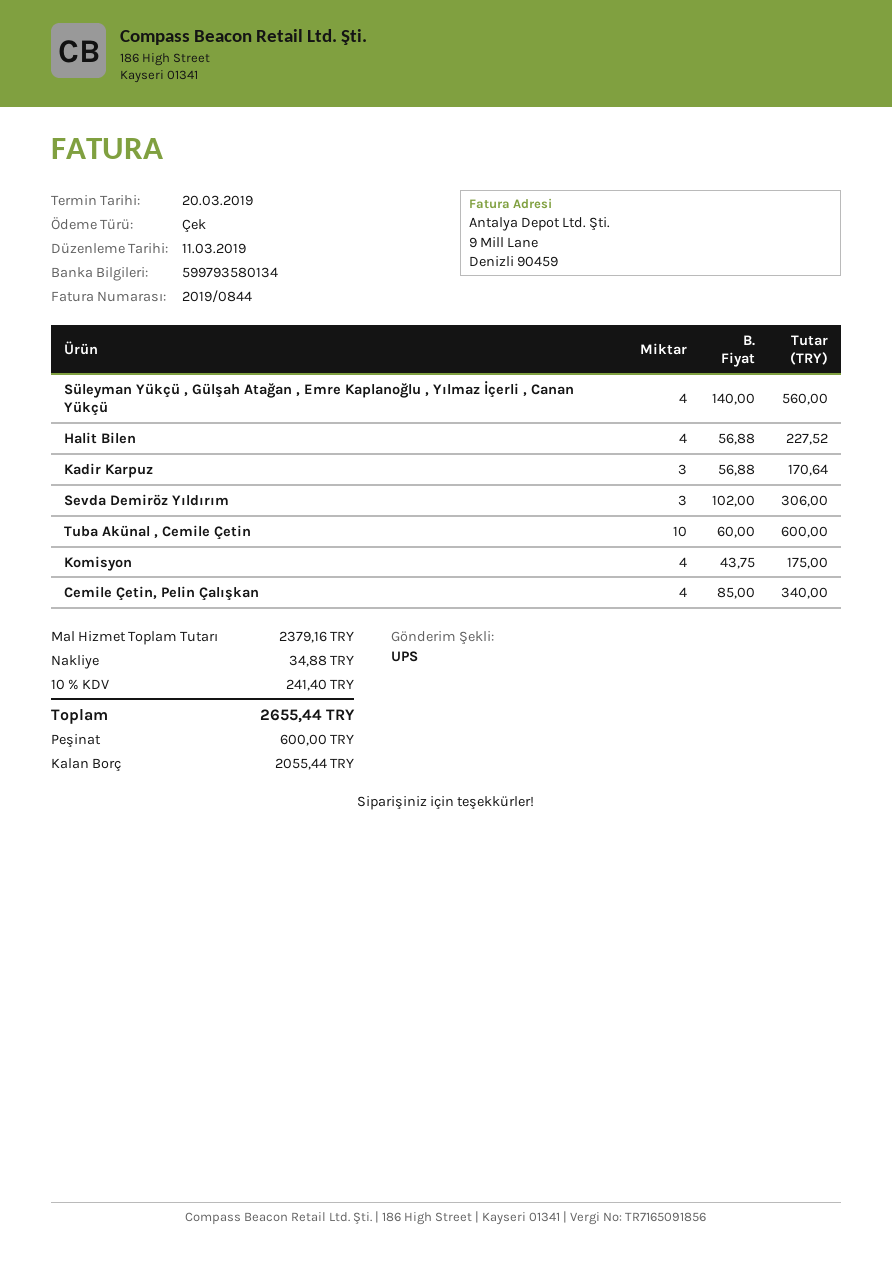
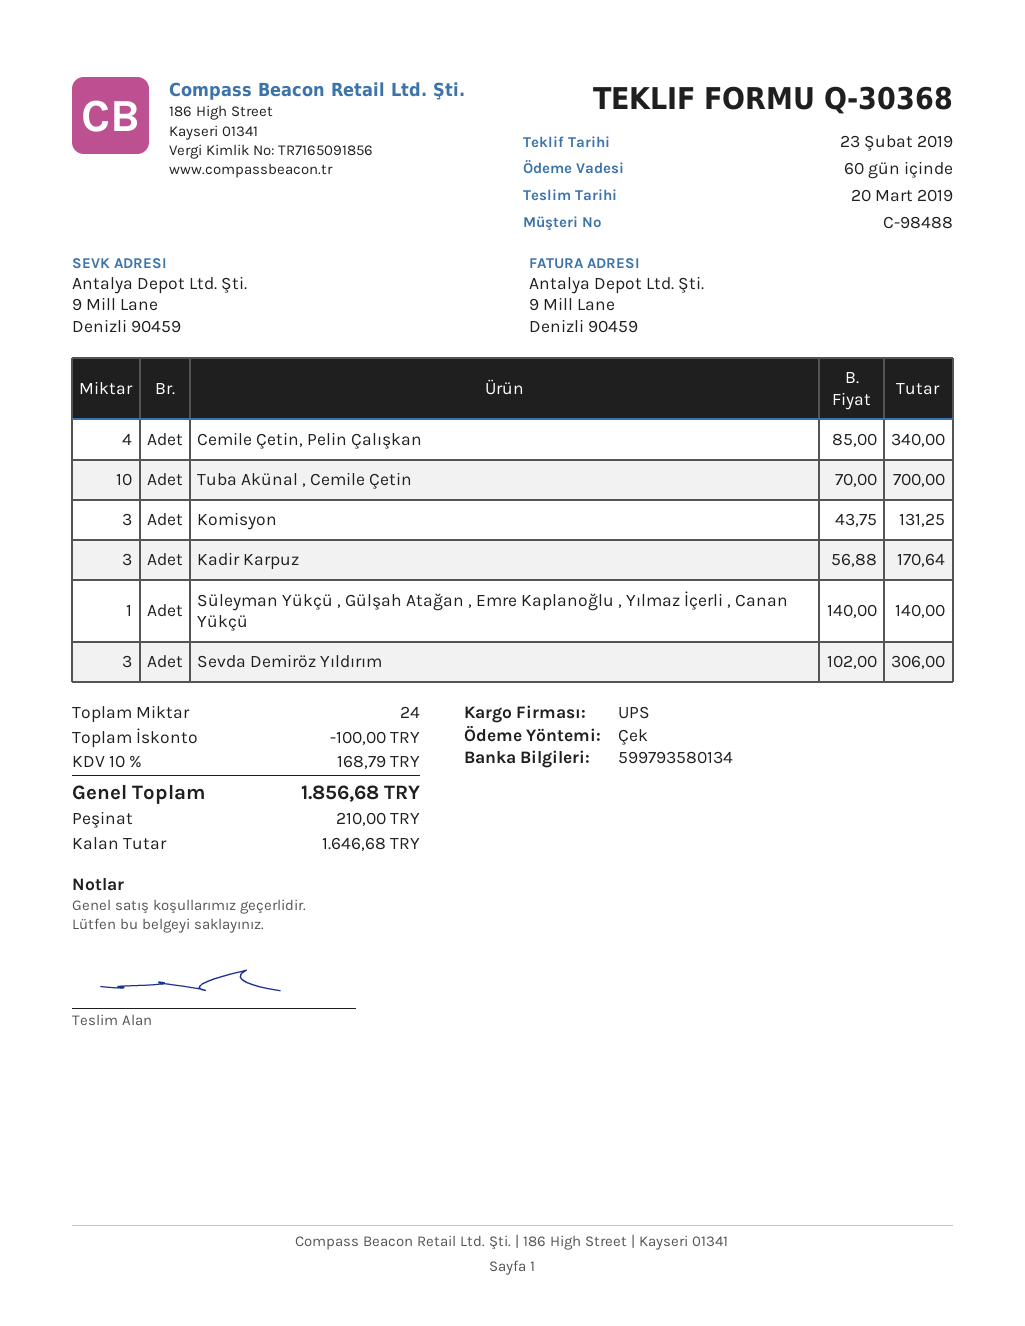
Süleyman Yükçü , Gülşah Atağan , Emre Kaplanoğlu , Yılmaz İçerli , Canan Yükçü: 4 x 140.00 = 560.00 -> 1 x 140.00 = 140.00
Halit Bilen: 4 x 56.88 = 227.52 -> none
Tuba Akünal , Cemile Çetin: 10 x 60.00 = 600.00 -> 10 x 70.00 = 700.00
Komisyon: 4 x 43.75 = 175.00 -> 3 x 43.75 = 131.25
discount: none -> 100.00
shipping: 34.88 -> none
tax: 10% = 241.40 -> 10% = 168.79
total: 2655.44 -> 1856.68
deposit: 600.00 -> 210.00
balance: 2055.44 -> 1646.68

